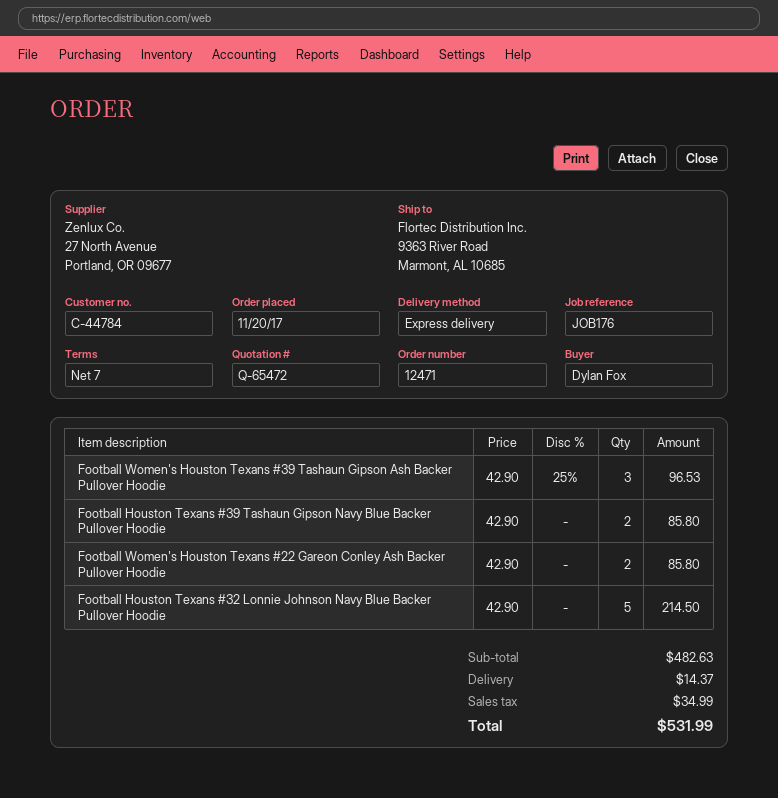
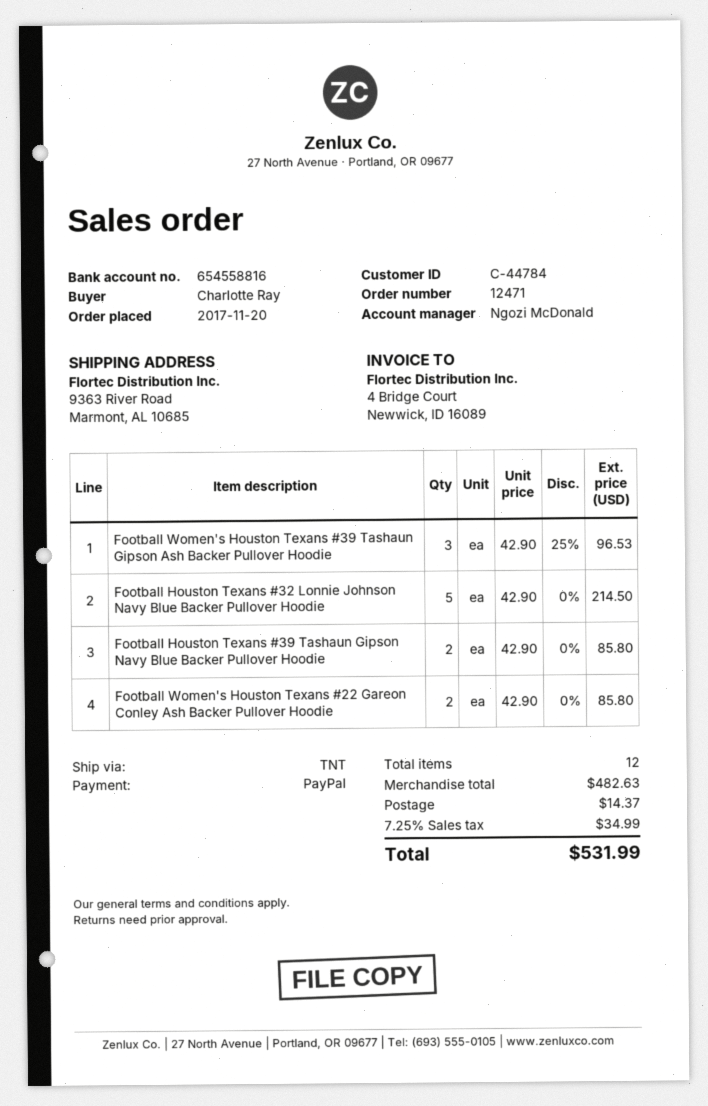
ordered by: Dylan Fox -> Charlotte Ray
shipping method: express -> TNT

